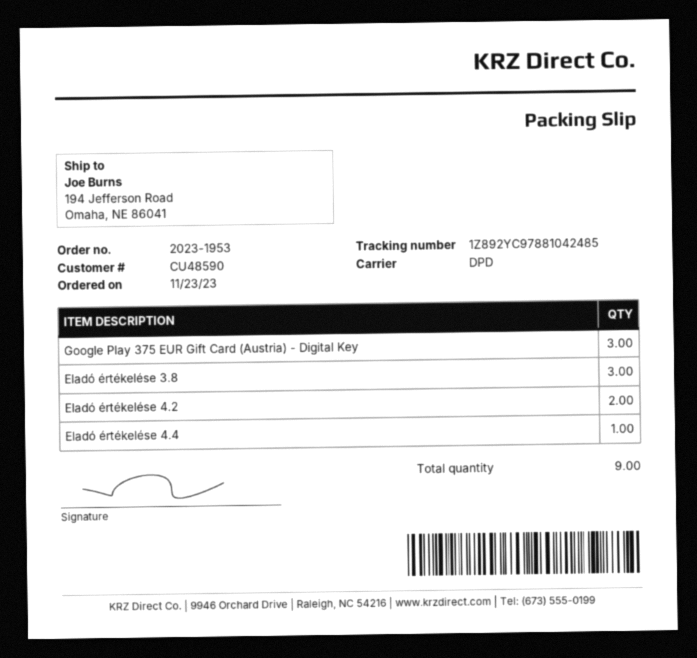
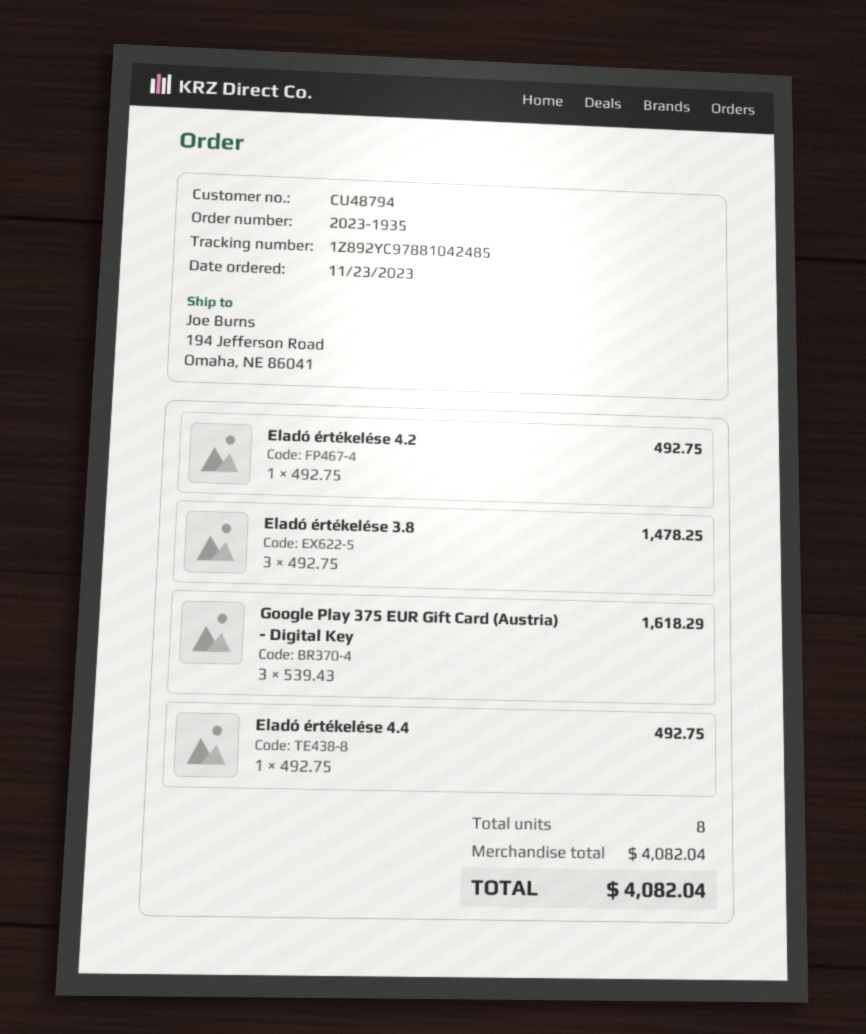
order number: 2023-1953 -> 2023-1935
customer number: CU48590 -> CU48794
Eladó értékelése 4.2: 2 -> 1
total quantity: 9 -> 8

